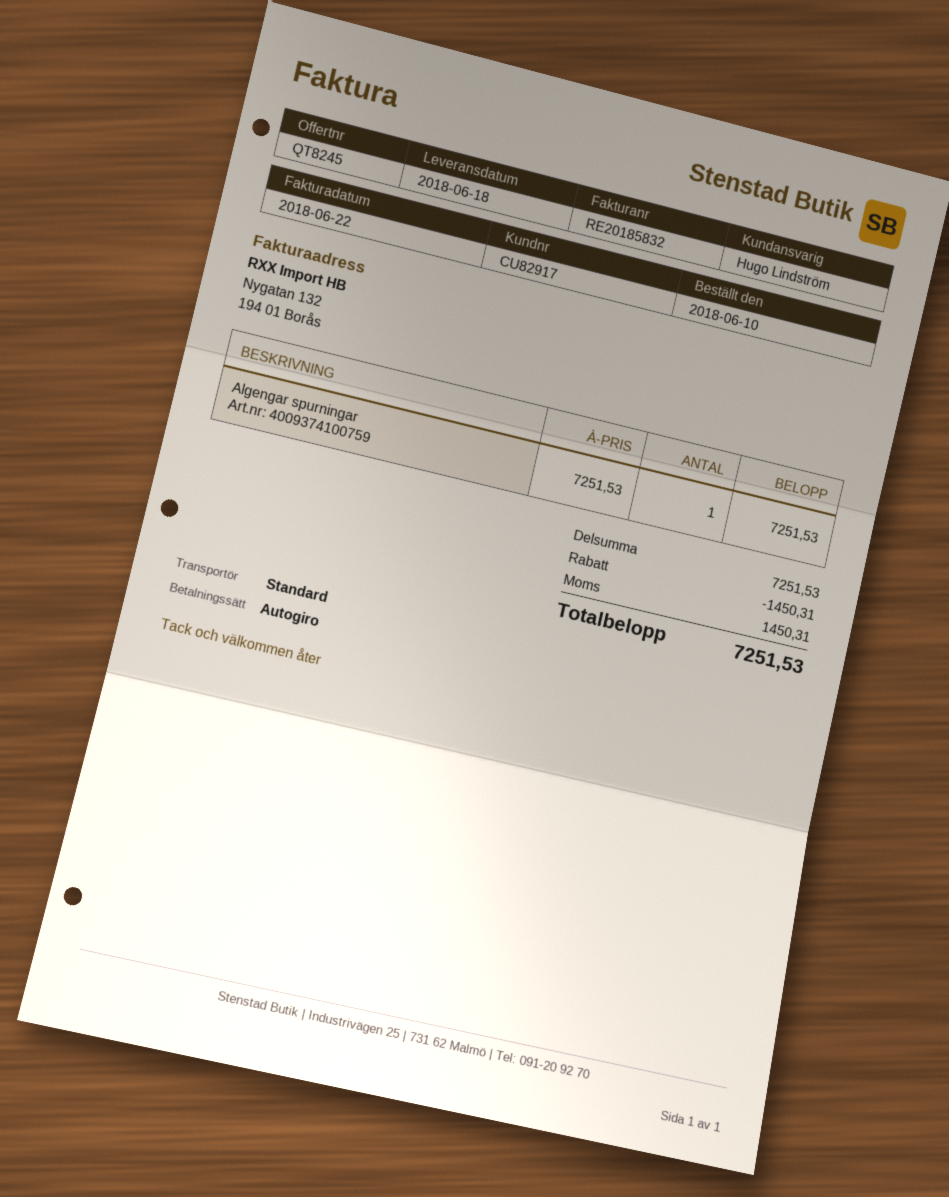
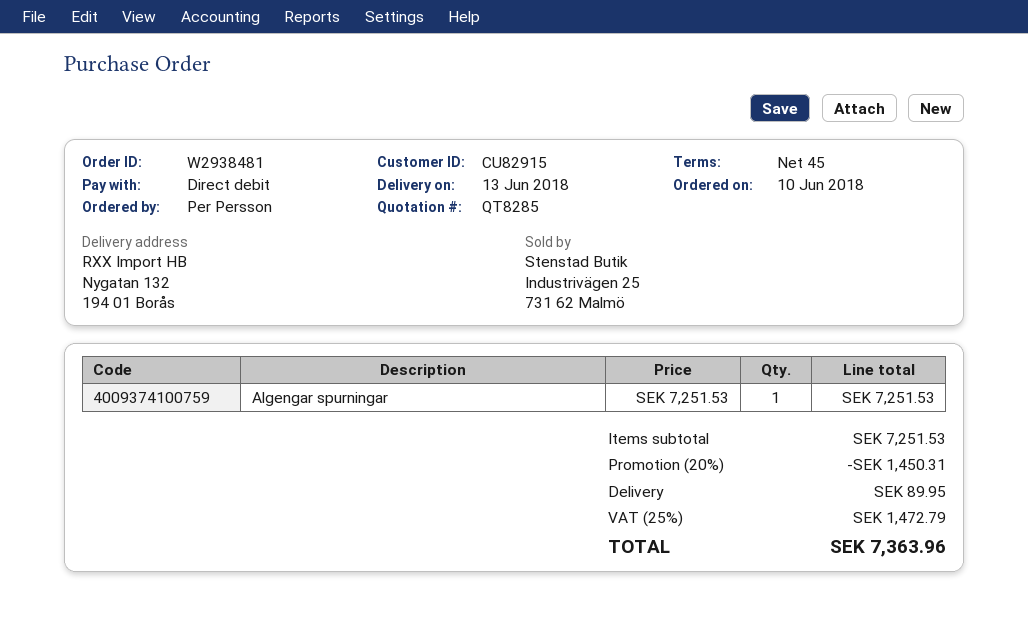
quote number: QT8245 -> QT8285
delivery date: 2018-06-18 -> 2018-06-13
customer number: CU82917 -> CU82915
shipping: none -> 89.95
tax: 1450.31 -> 1472.79
total: 7251.53 -> 7363.96

